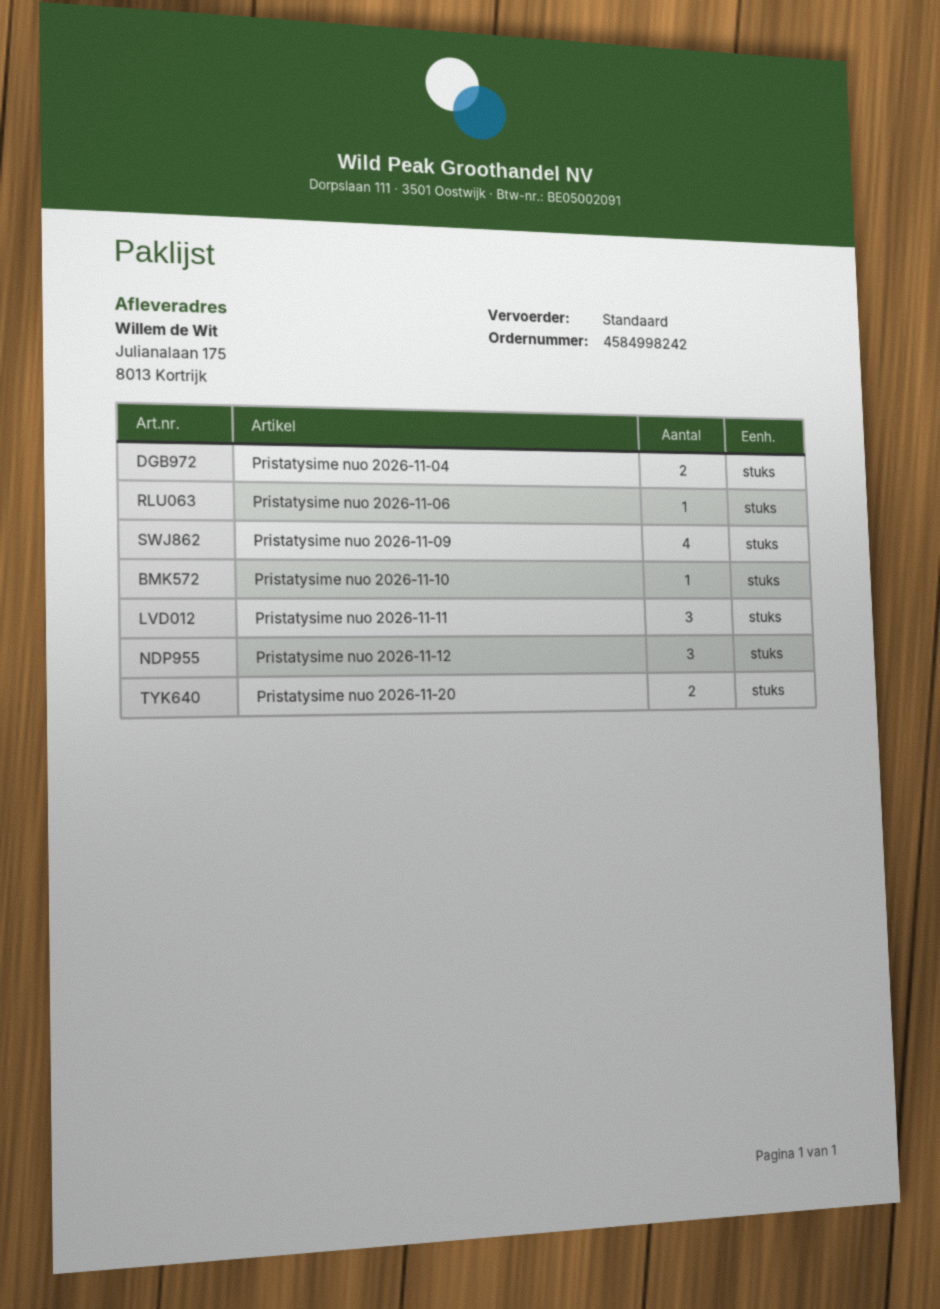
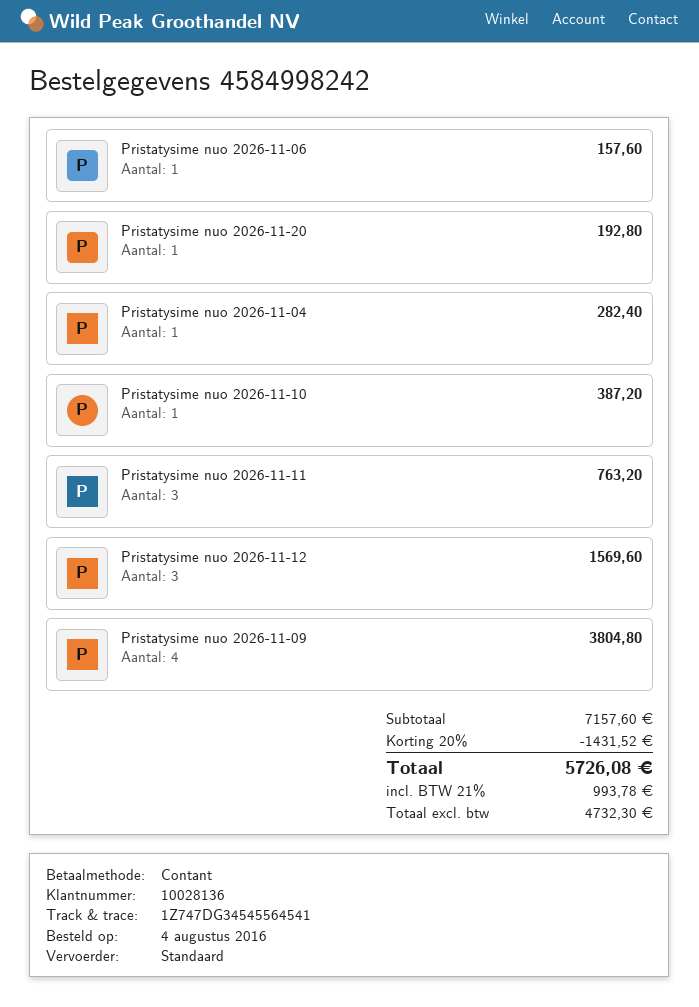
Pristatysime nuo 2026‑11‑04: 2 -> 1
Pristatysime nuo 2026‑11‑20: 2 -> 1

